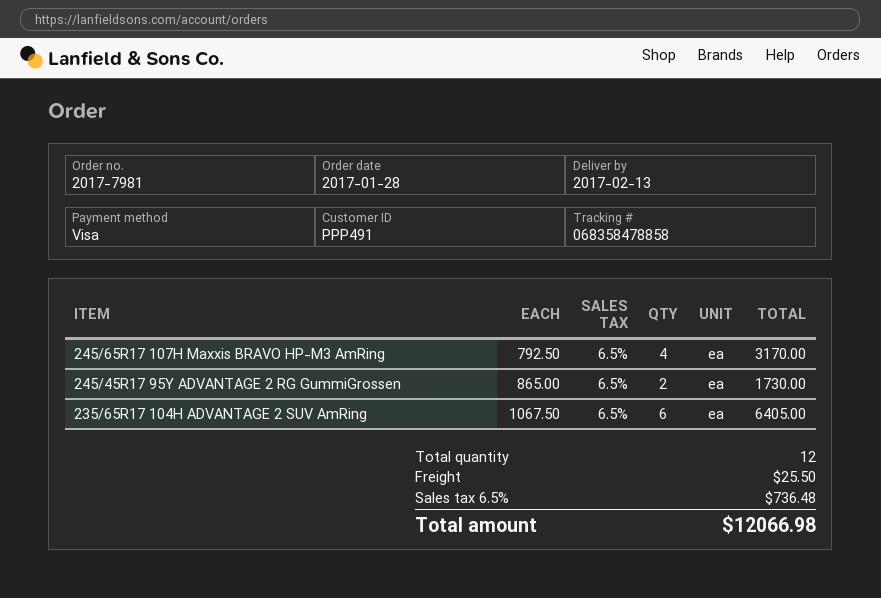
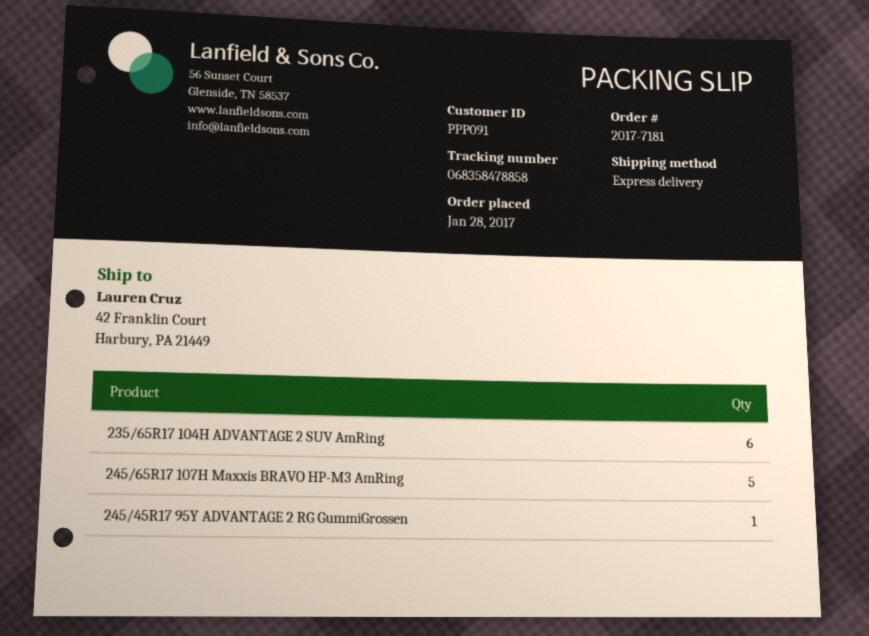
order number: 2017-7981 -> 2017-7181
customer number: PPP491 -> PPP091
245/65R17 107H Maxxis BRAVO HP-M3 AmRing: 4 -> 5
245/45R17 95Y ADVANTAGE 2 RG GummiGrossen: 2 -> 1

